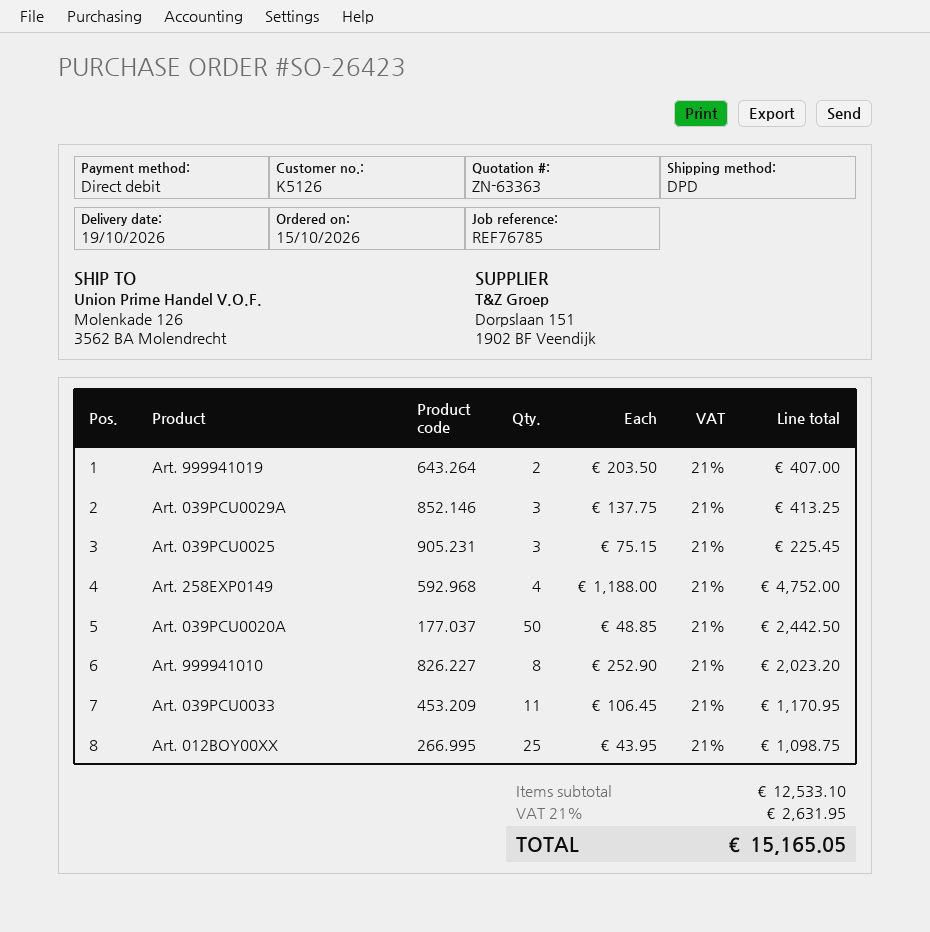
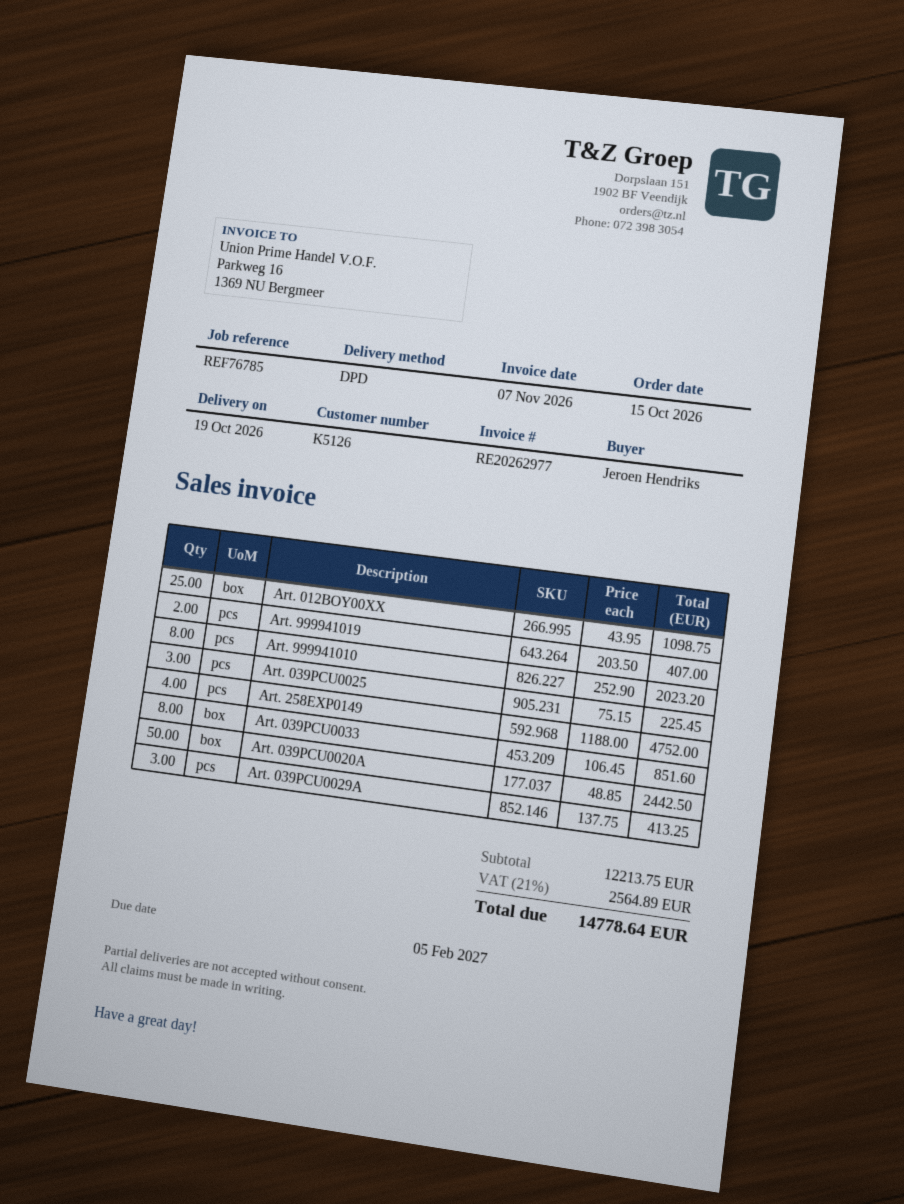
Art. 039PCU0033: 11 x 106.45 = 1170.95 -> 8 x 106.45 = 851.60
subtotal: 12533.10 -> 12213.75
tax: 21% = 2631.95 -> 21% = 2564.89
total: 15165.05 -> 14778.64

